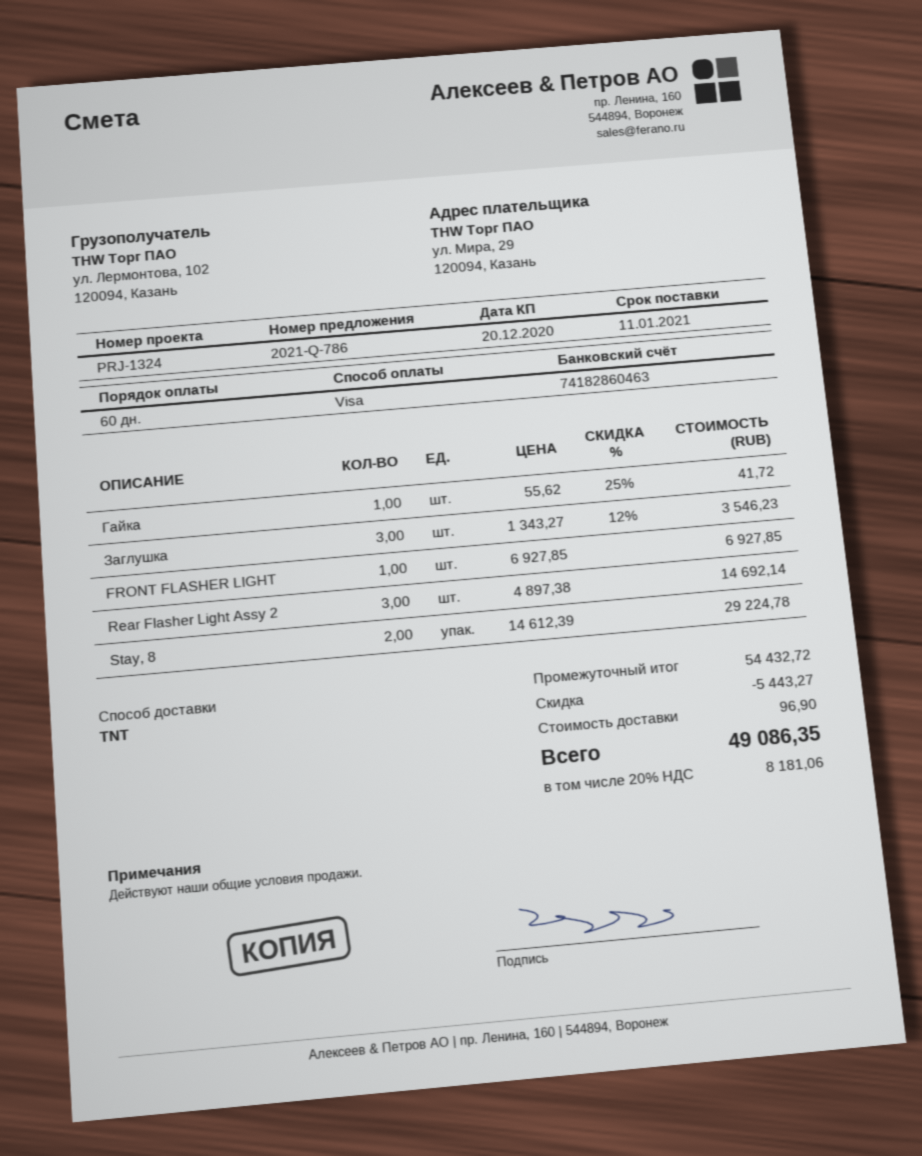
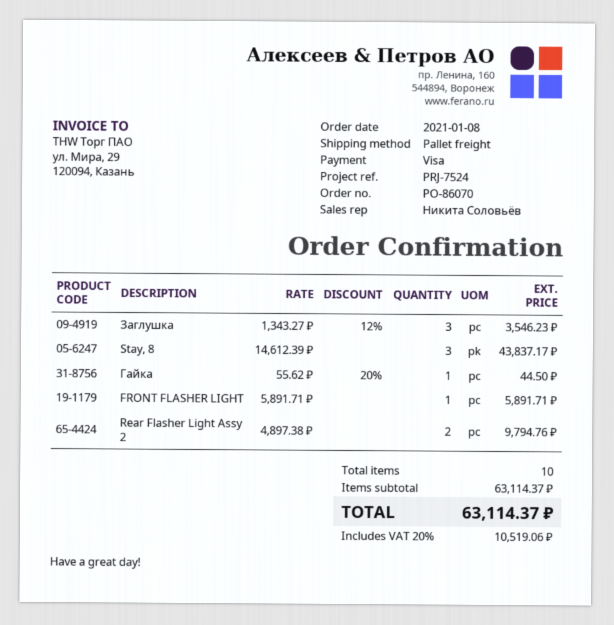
reference: PRJ-1324 -> PRJ-7524
shipping method: TNT -> pallet freight
Гайка: 1 x 55.62 - 25% = 41.72 -> 1 x 55.62 - 20% = 44.50
FRONT FLASHER LIGHT: 1 x 6927.85 = 6927.85 -> 1 x 5891.71 = 5891.71
Rear Flasher Light Assy 2: 3 x 4897.38 = 14692.14 -> 2 x 4897.38 = 9794.76
Stay, 8: 2 x 14612.39 = 29224.78 -> 3 x 14612.39 = 43837.17
subtotal: 54432.72 -> 63114.37
discount: 5443.27 -> none
shipping: 96.90 -> none
tax: 20% = 8181.06 -> 20% = 10519.06
total: 49086.35 -> 63114.37

